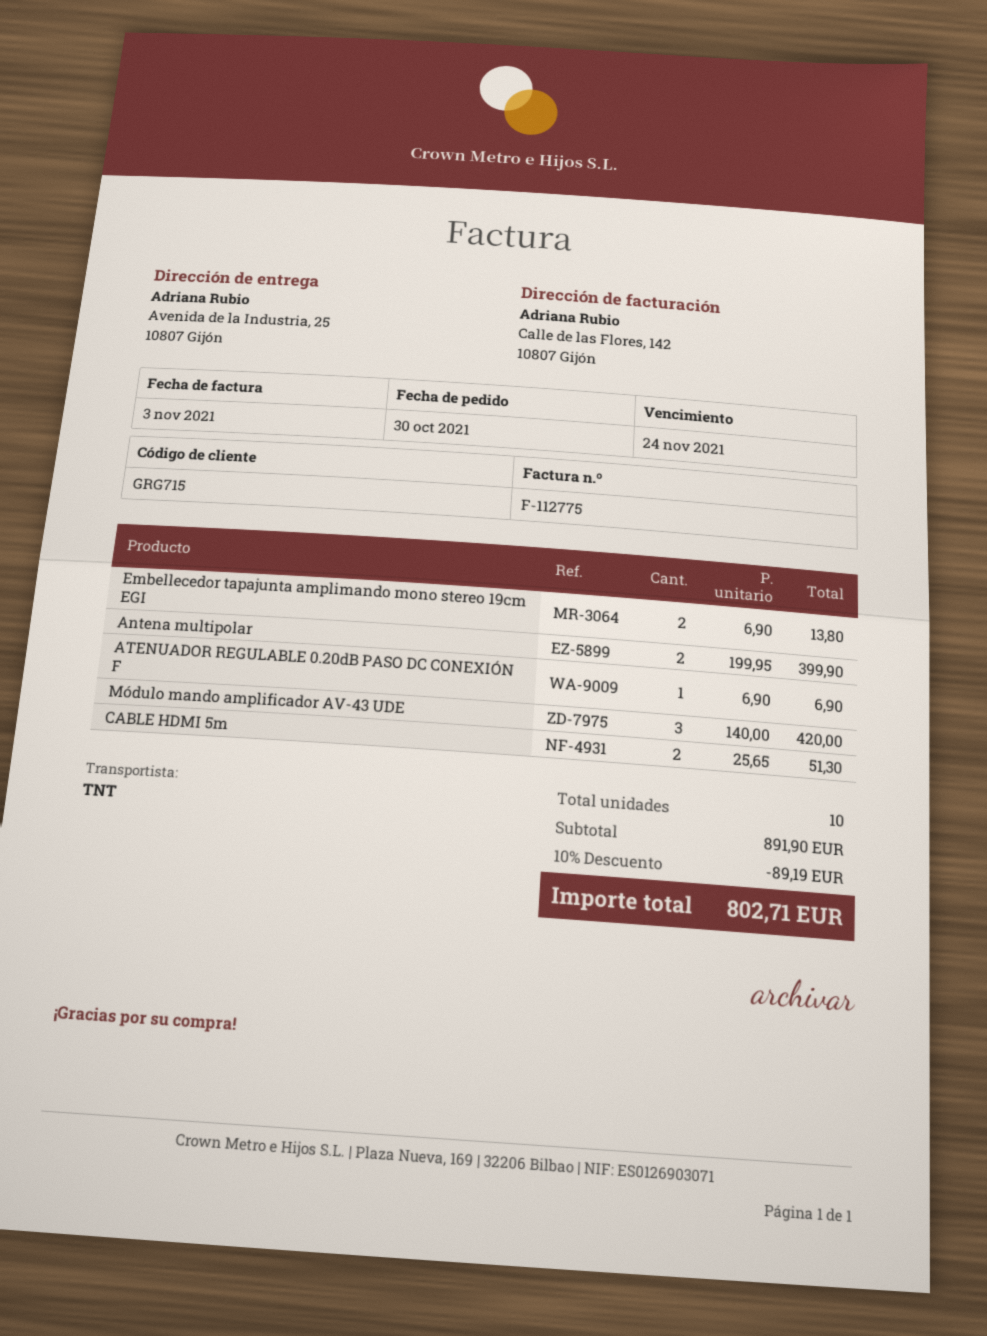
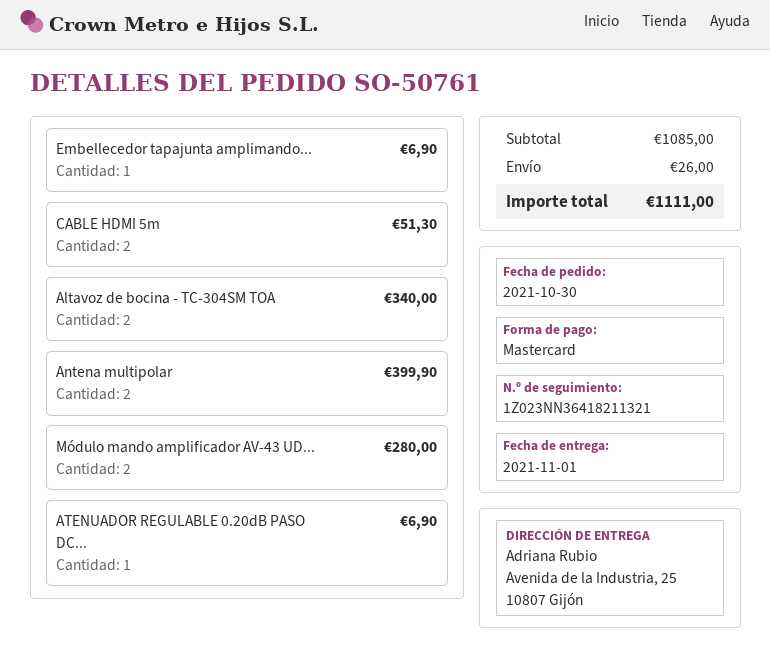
Embellecedor tapajunta amplimando mono stereo 19cm EGI: 2 for 13.80 -> 1 for 6.90
Módulo mando amplificador AV-43 UDE: 3 for 420.00 -> 2 for 280.00
Altavoz de bocina - TC-304SM TOA: none -> 2 for 340.00
subtotal: 891.90 -> 1085.00
discount: 10% = 89.19 -> none
shipping: none -> 26.00
total: 802.71 -> 1111.00

